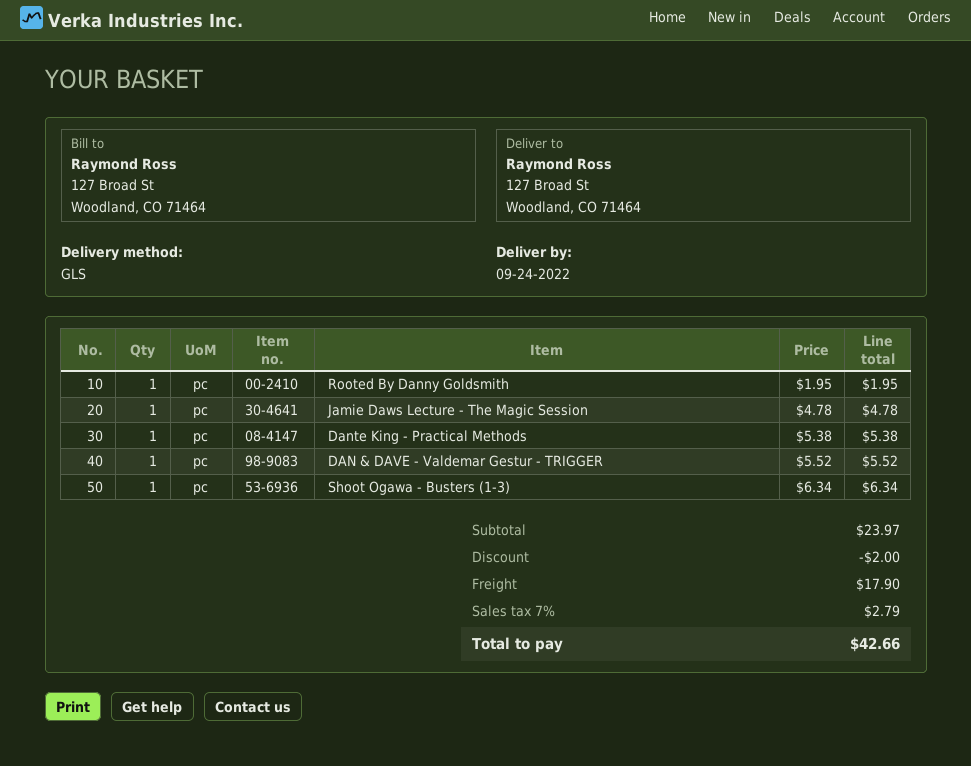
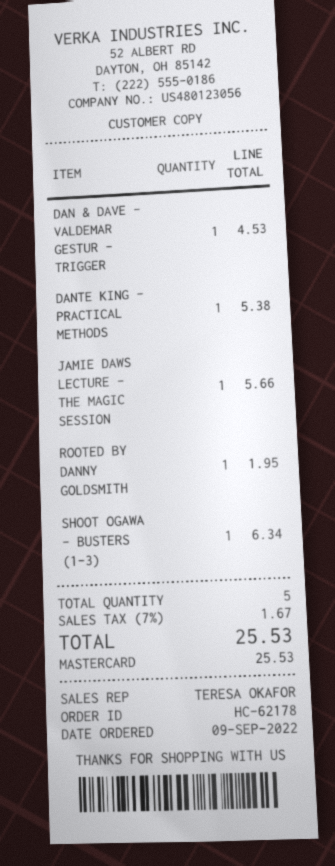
Jamie Daws Lecture - The Magic Session: 1 for 4.78 -> 1 for 5.66
DAN & DAVE - Valdemar Gestur - TRIGGER: 1 for 5.52 -> 1 for 4.53
discount: 2.00 -> none
shipping: 17.90 -> none
tax: 7% = 2.79 -> 7% = 1.67
total: 42.66 -> 25.53

